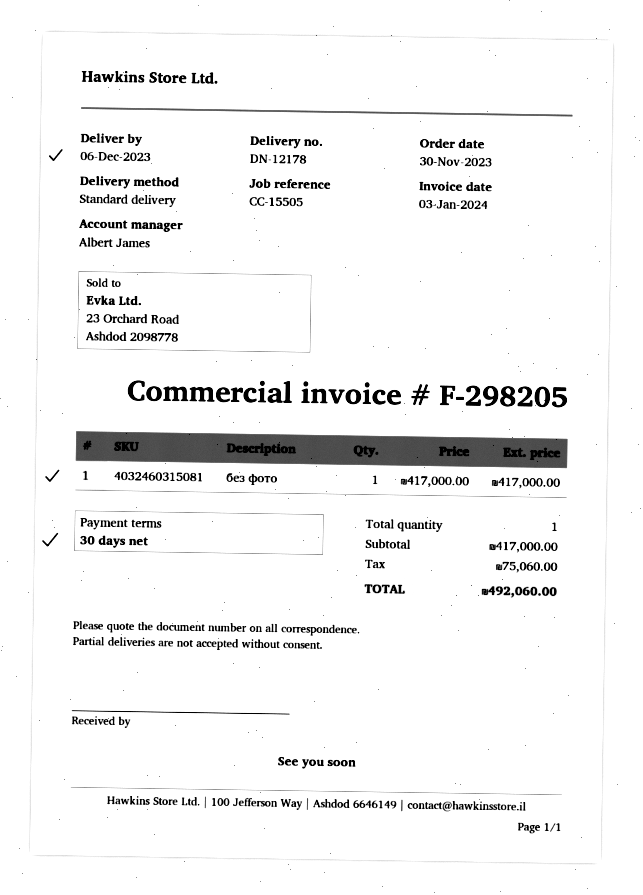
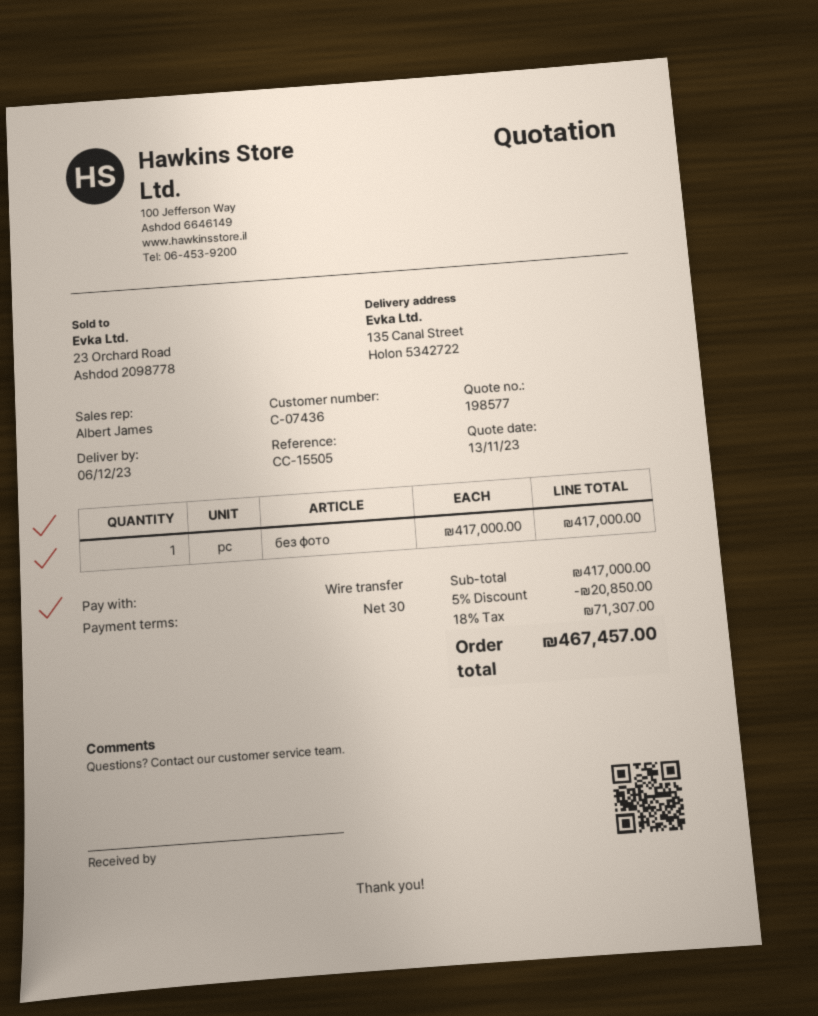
discount: none -> 5% = 20850.00
tax: 75060.00 -> 71307.00
total: 492060.00 -> 467457.00

